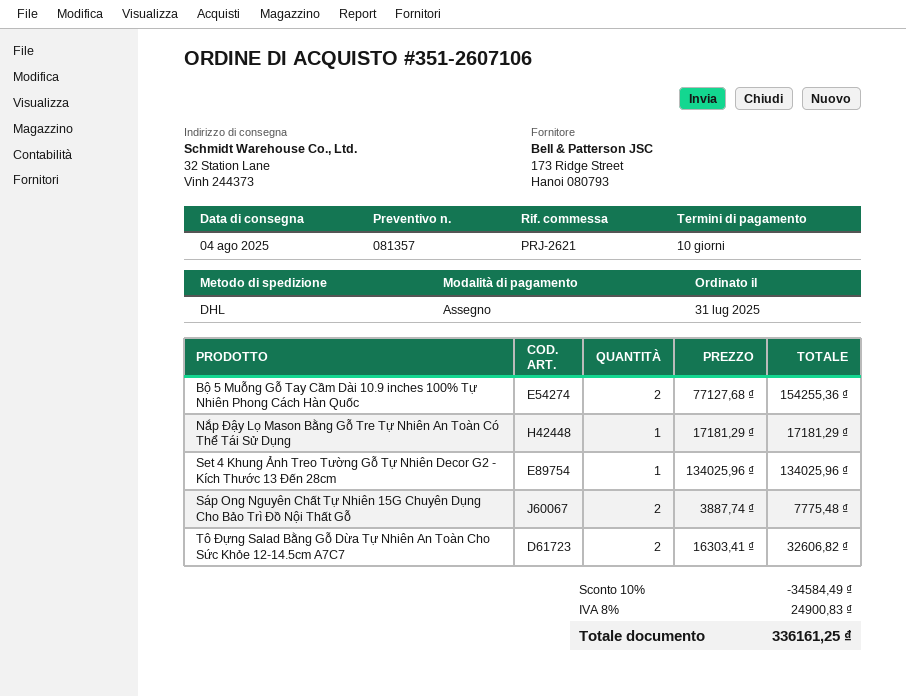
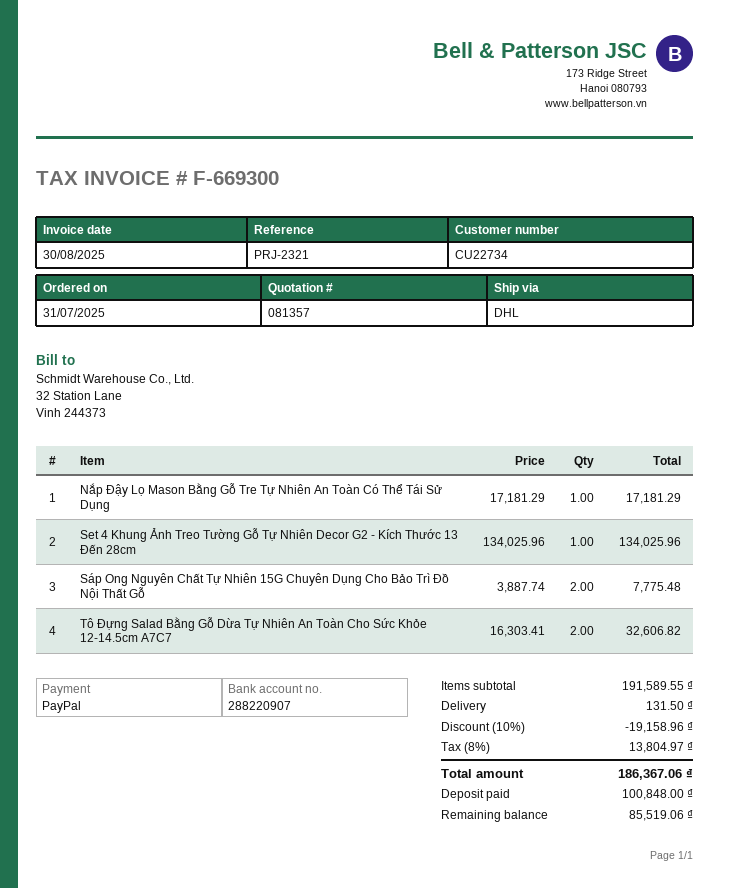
reference: PRJ-2621 -> PRJ-2321
payment method: cheque -> PayPal
Bộ 5 Muỗng Gỗ Tay Cầm Dài 10.9 inches 100% Tự Nhiên Phong Cách Hàn Quốc: 2 x 77127.68 = 154255.36 -> none
discount: 10% = 34584.49 -> 10% = 19158.96
shipping: none -> 131.50
tax: 8% = 24900.83 -> 8% = 13804.97
total: 336161.25 -> 186367.06

